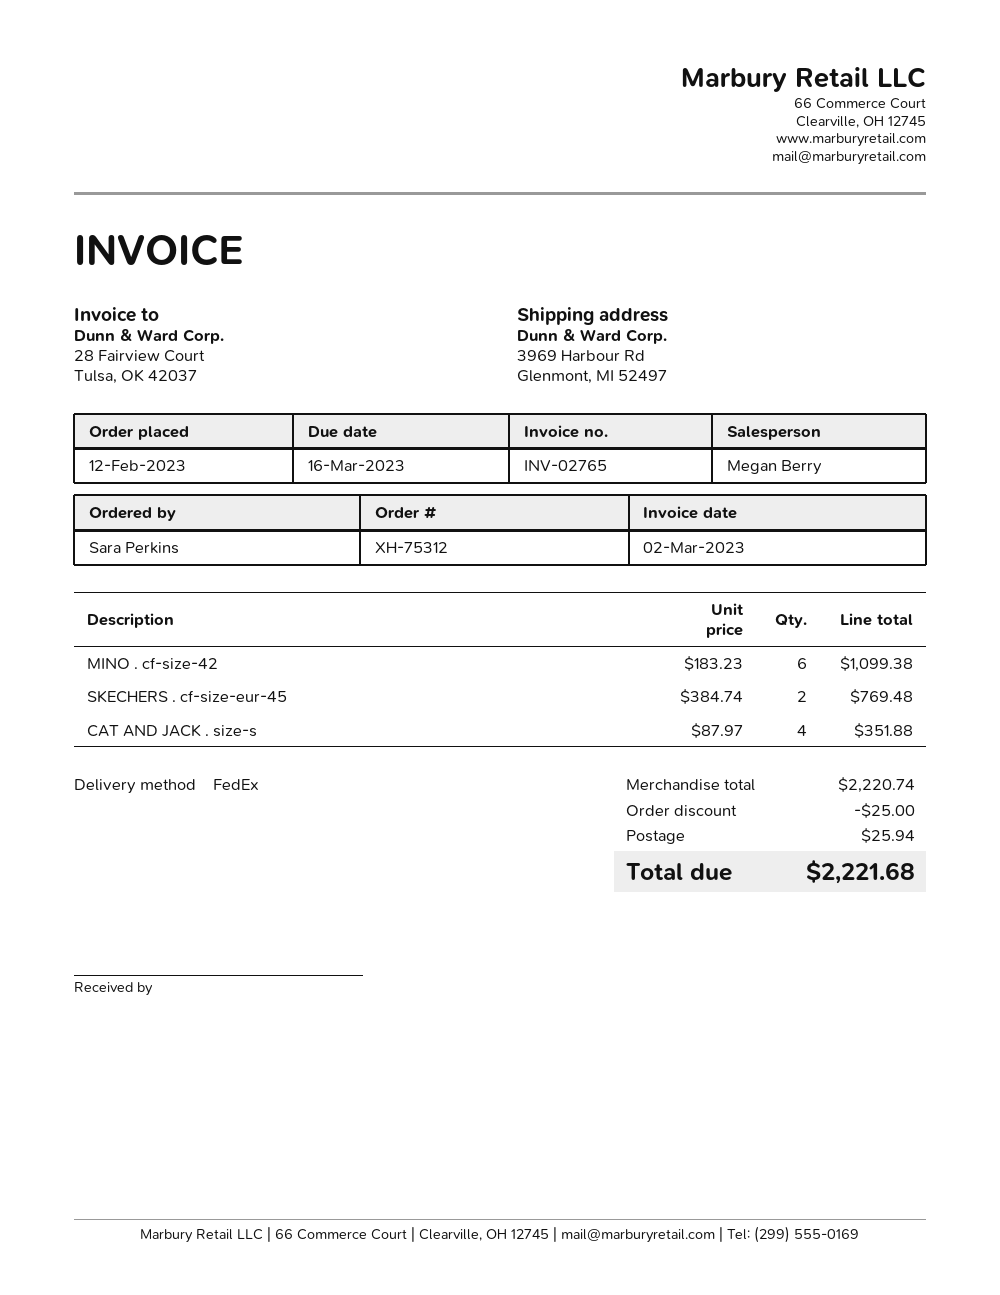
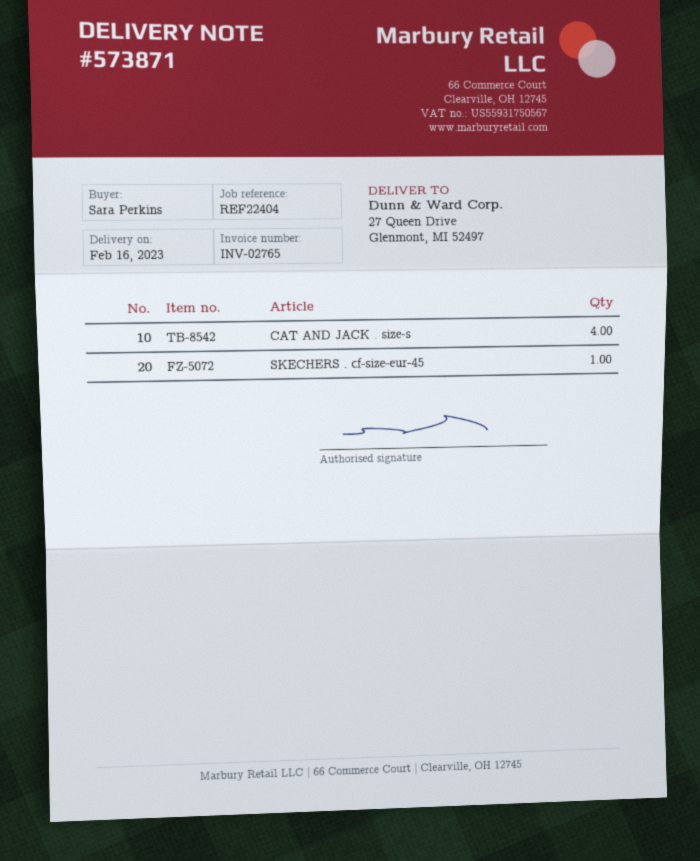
ship to: 3969 Harbour Rd, Glenmont, MI 52497 -> 27 Queen Drive, Glenmont, MI 52497
MINO . cf-size-42: 6 -> none
SKECHERS . cf-size-eur-45: 2 -> 1

